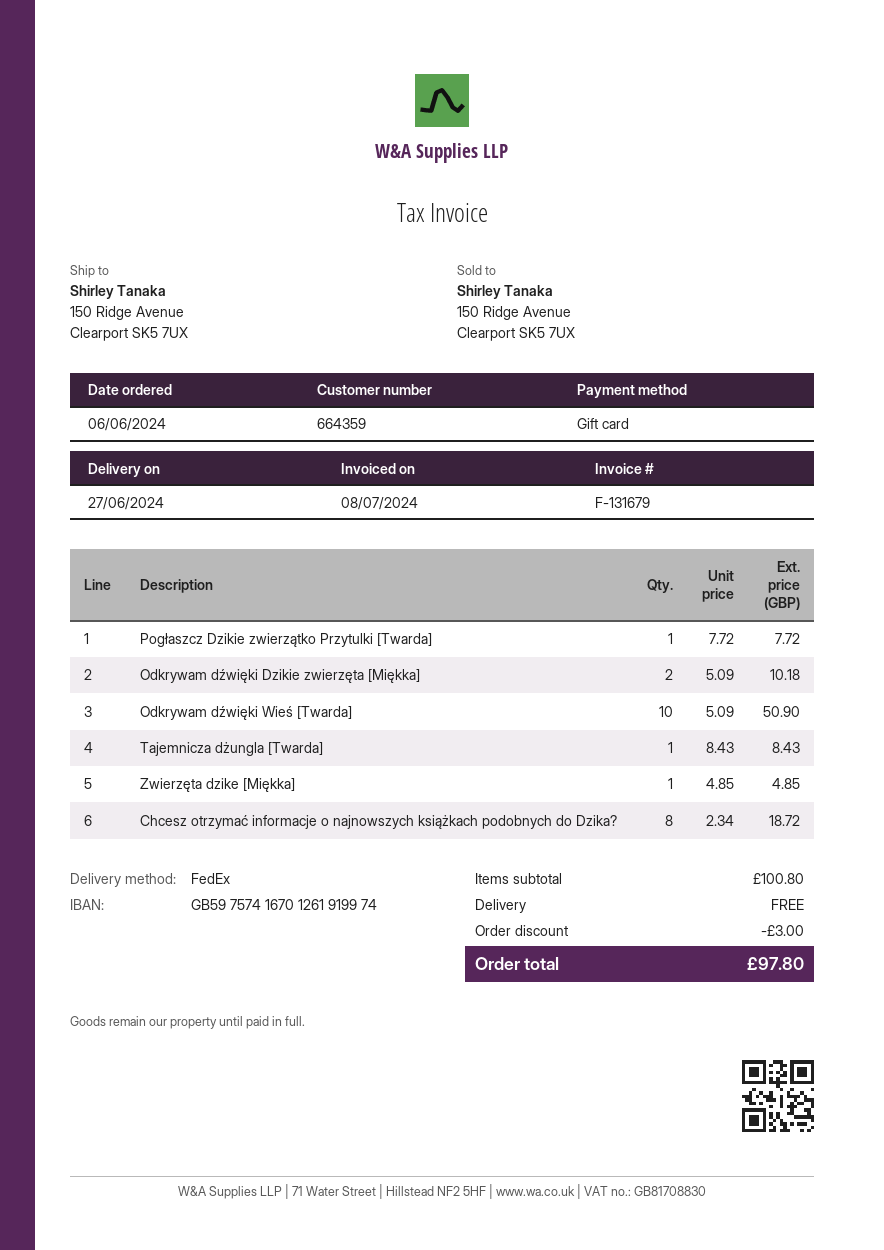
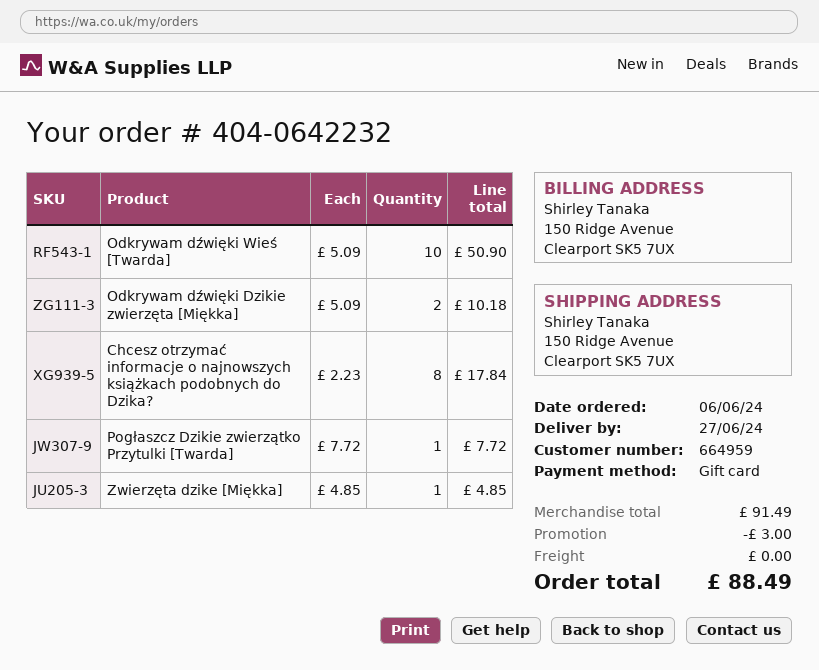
customer number: 664359 -> 664959
Tajemnicza dżungla [Twarda]: 1 x 8.43 = 8.43 -> none
Chcesz otrzymać informacje o najnowszych książkach podobnych do Dzika?: 8 x 2.34 = 18.72 -> 8 x 2.23 = 17.84
subtotal: 100.80 -> 91.49
total: 97.80 -> 88.49

